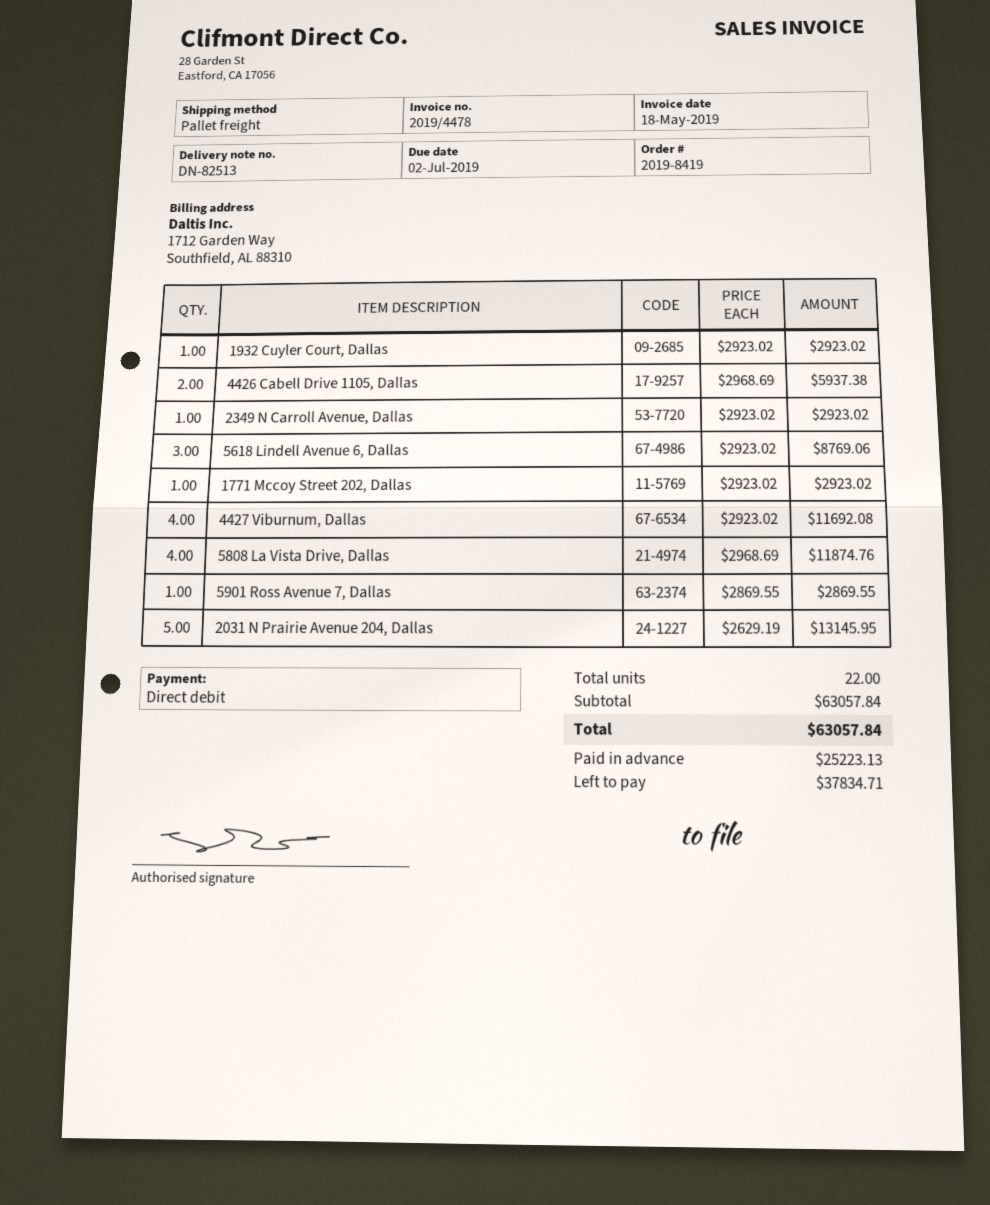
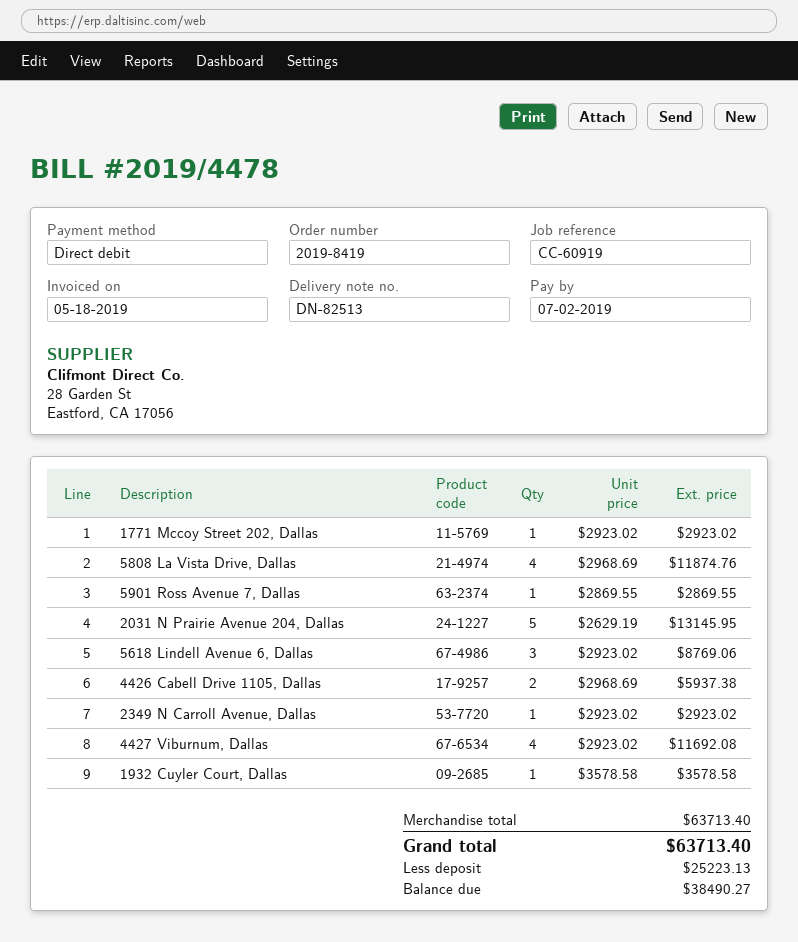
1932 Cuyler Court, Dallas: 1 x 2923.02 = 2923.02 -> 1 x 3578.58 = 3578.58
subtotal: 63057.84 -> 63713.40
total: 63057.84 -> 63713.40
balance: 37834.71 -> 38490.27

